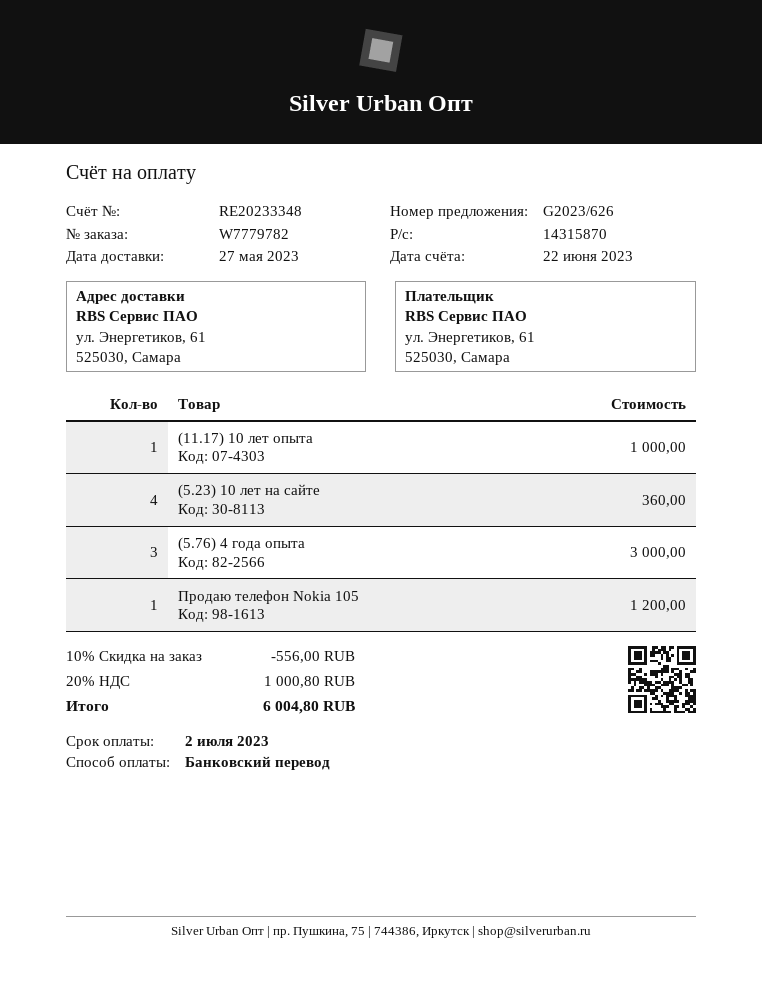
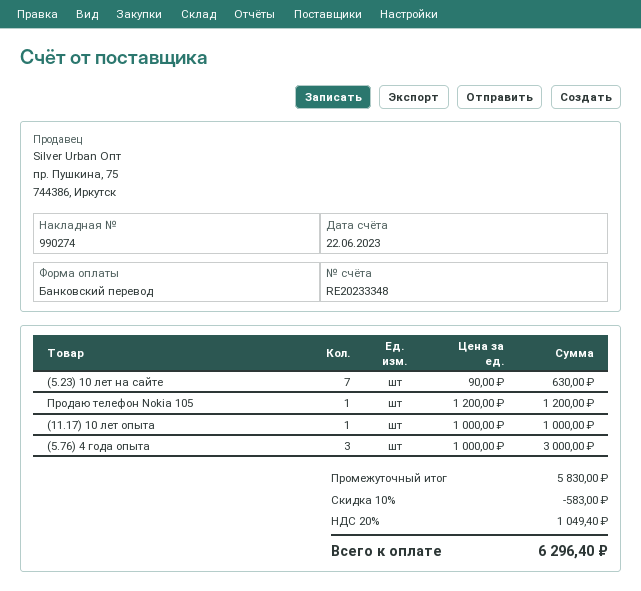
(5.23) 10 лет на сайте: 4 for 360.00 -> 7 for 630.00
discount: 10% = 556.00 -> 10% = 583.00
tax: 20% = 1000.80 -> 20% = 1049.40
total: 6004.80 -> 6296.40

